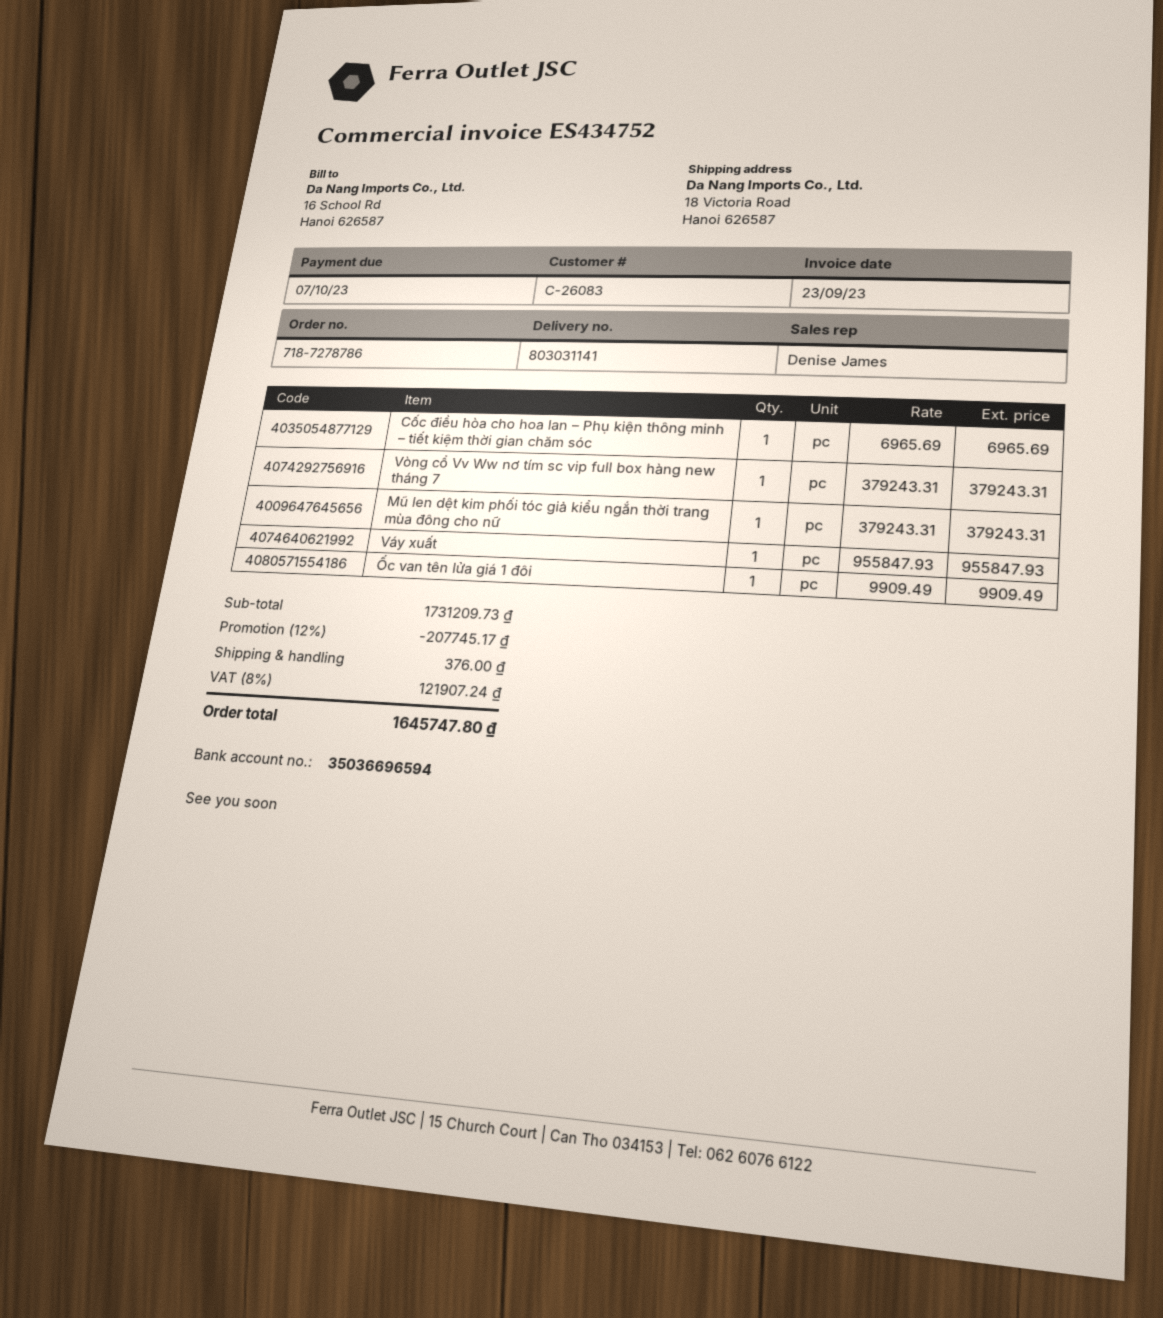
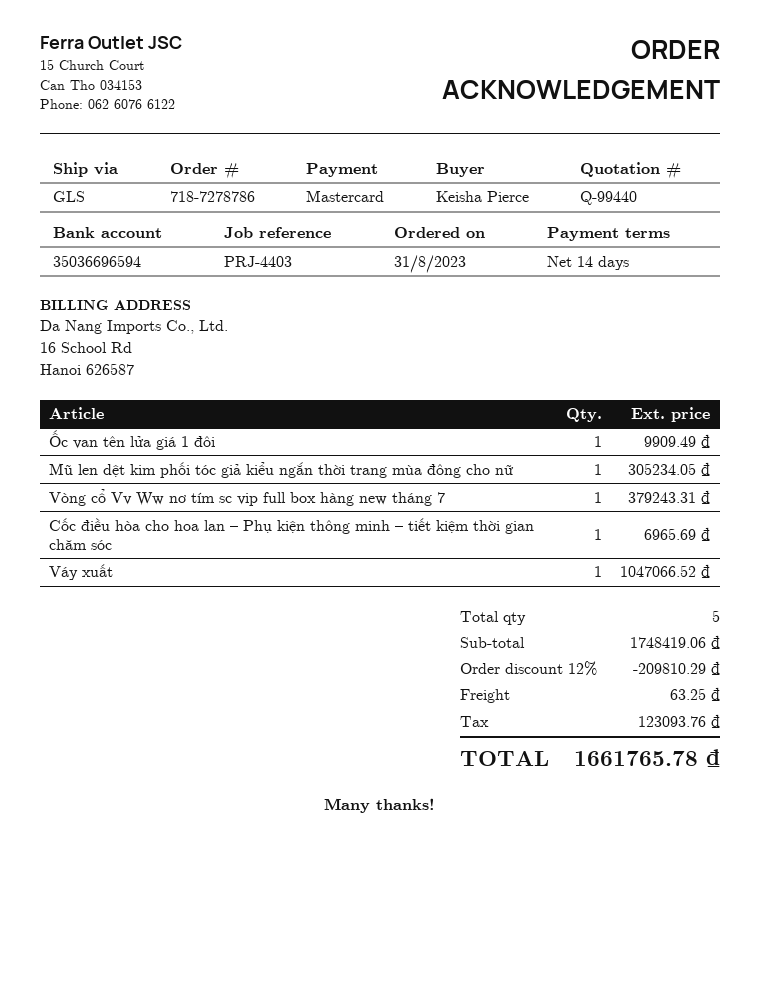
Mũ len dệt kim phối tóc giả kiểu ngắn thời trang mùa đông cho nữ: 1 for 379243.31 -> 1 for 305234.05
Váy xuất: 1 for 955847.93 -> 1 for 1047066.52
subtotal: 1731209.73 -> 1748419.06
discount: 12% = 207745.17 -> 12% = 209810.29
shipping: 376.00 -> 63.25
tax: 121907.24 -> 123093.76
total: 1645747.80 -> 1661765.78

